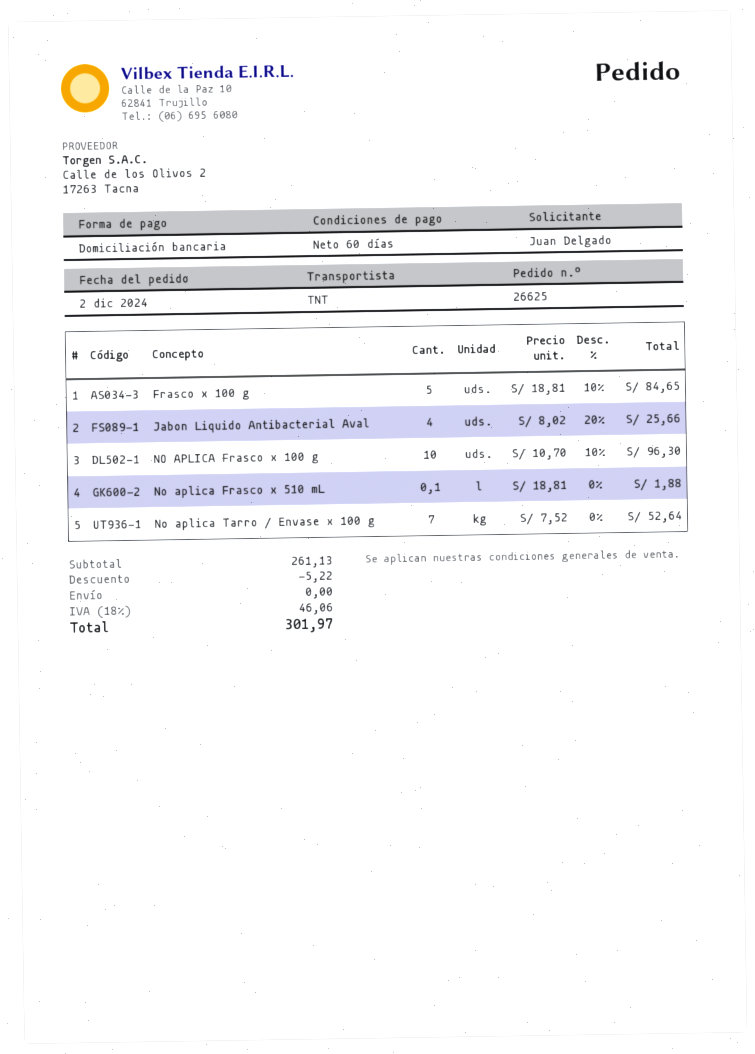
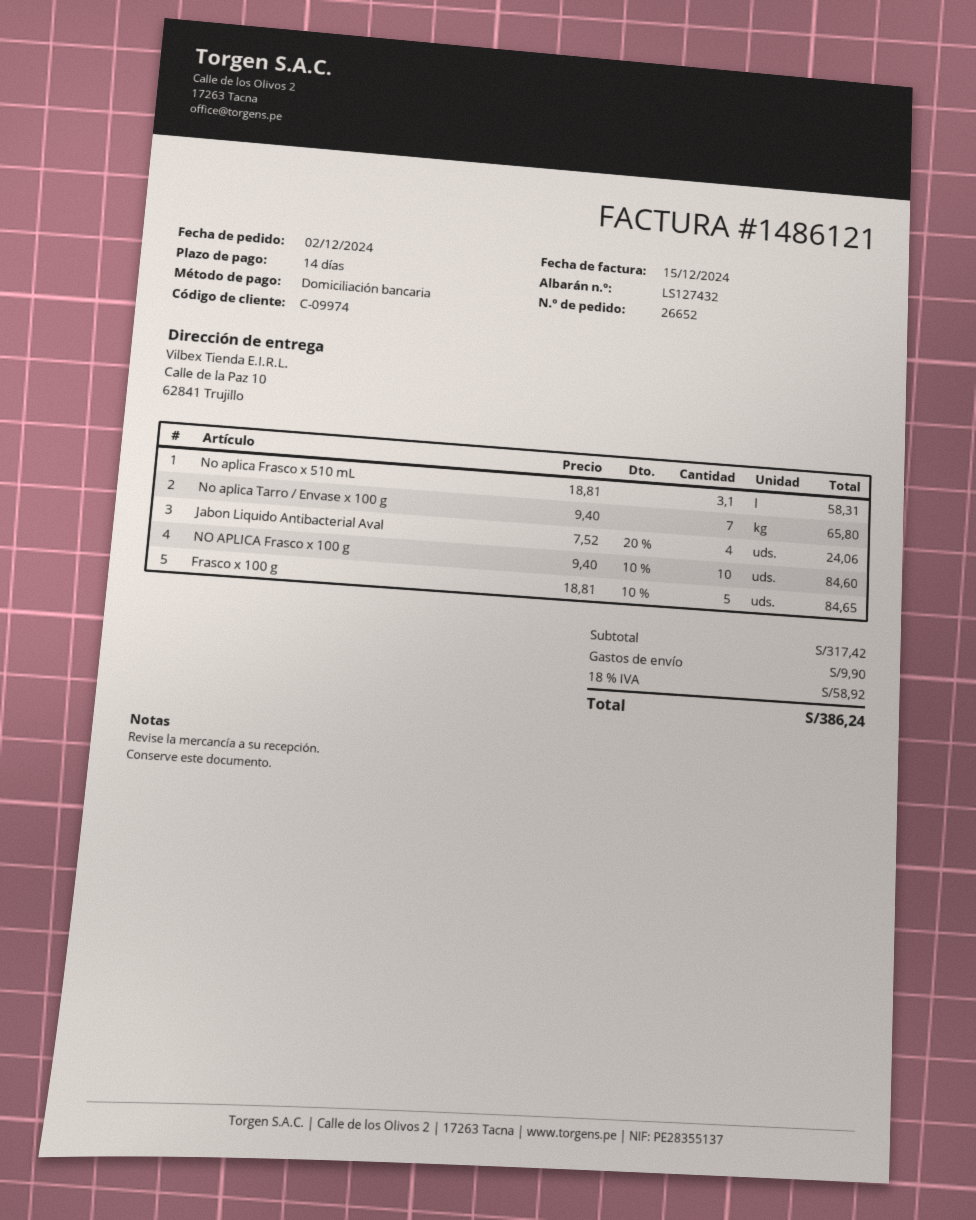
order number: 26625 -> 26652
payment terms: 60 days -> 14 days
Jabon Liquido Antibacterial Aval: 4 x 8.02 - 20% = 25.66 -> 4 x 7.52 - 20% = 24.06
NO APLICA Frasco x 100 g: 10 x 10.70 - 10% = 96.30 -> 10 x 9.40 - 10% = 84.60
No aplica Frasco x 510 mL: 0.1 x 18.81 = 1.88 -> 3.1 x 18.81 = 58.31
No aplica Tarro / Envase x 100 g: 7 x 7.52 = 52.64 -> 7 x 9.40 = 65.80
subtotal: 261.13 -> 317.42
discount: 5.22 -> none
shipping: 0.00 -> 9.90
tax: 18% = 46.06 -> 18% = 58.92
total: 301.97 -> 386.24

